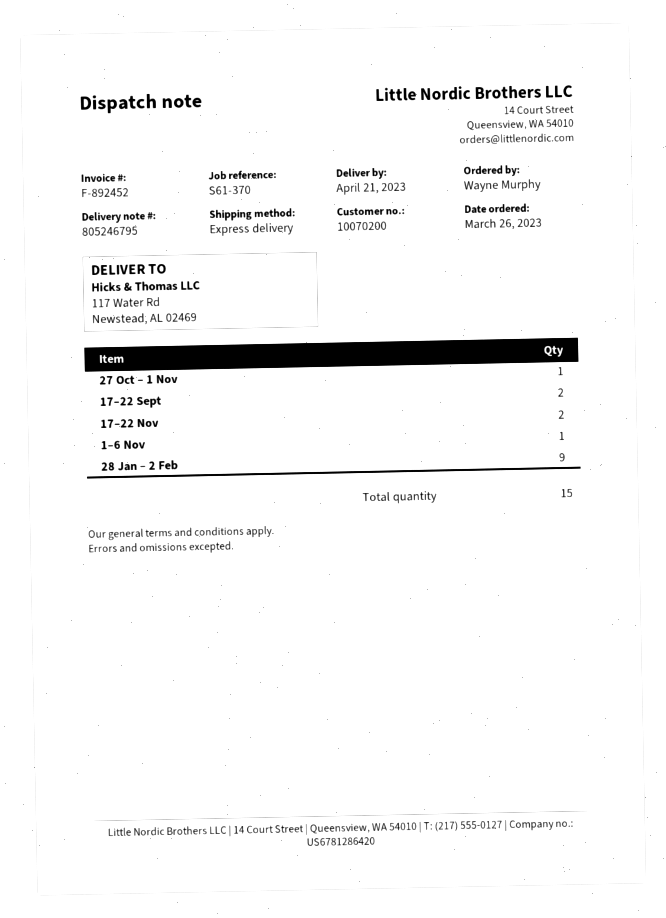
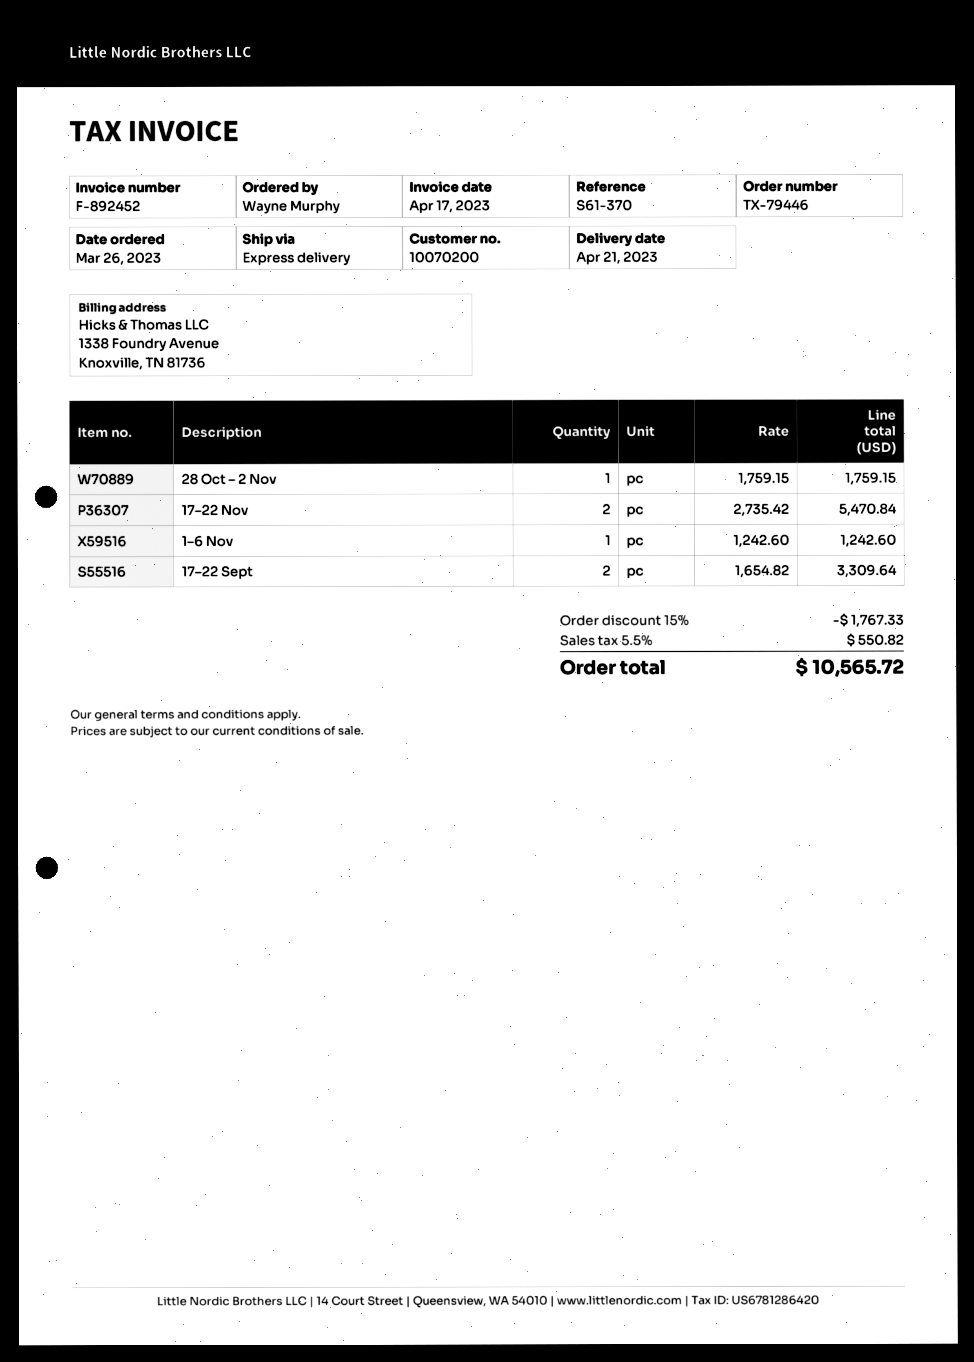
27 Oct – 1 Nov: 1 -> none
28 Jan – 2 Feb: 9 -> none
28 Oct – 2 Nov: none -> 1

